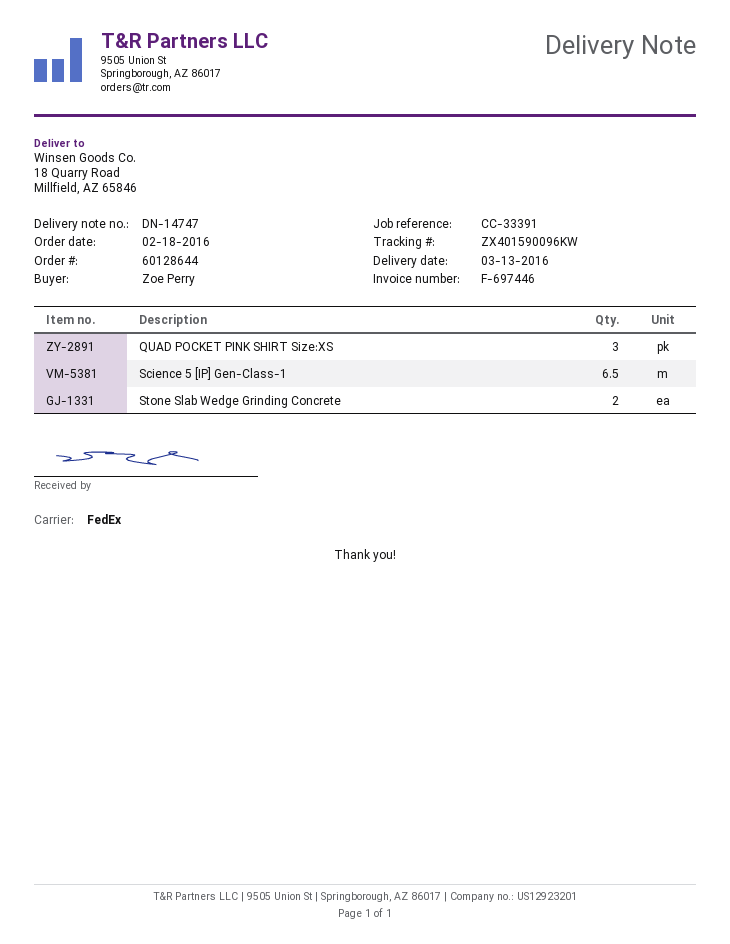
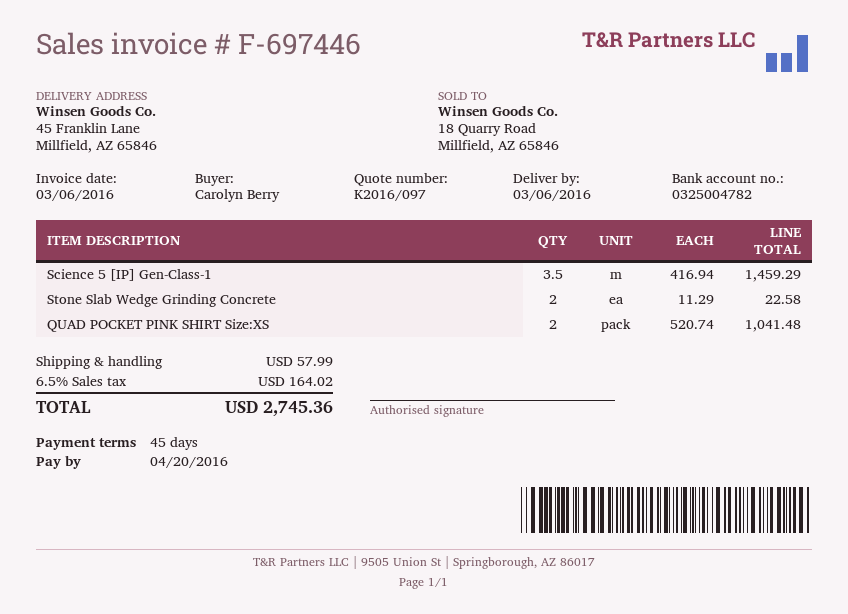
delivery date: 2016-03-13 -> 2016-03-06
ordered by: Zoe Perry -> Carolyn Berry
ship to: 18 Quarry Road, Millfield, AZ 65846 -> 45 Franklin Lane, Millfield, AZ 65846
QUAD POCKET PINK SHIRT Size:XS: 3 -> 2
Science 5 [IP] Gen-Class-1: 6.5 -> 3.5

